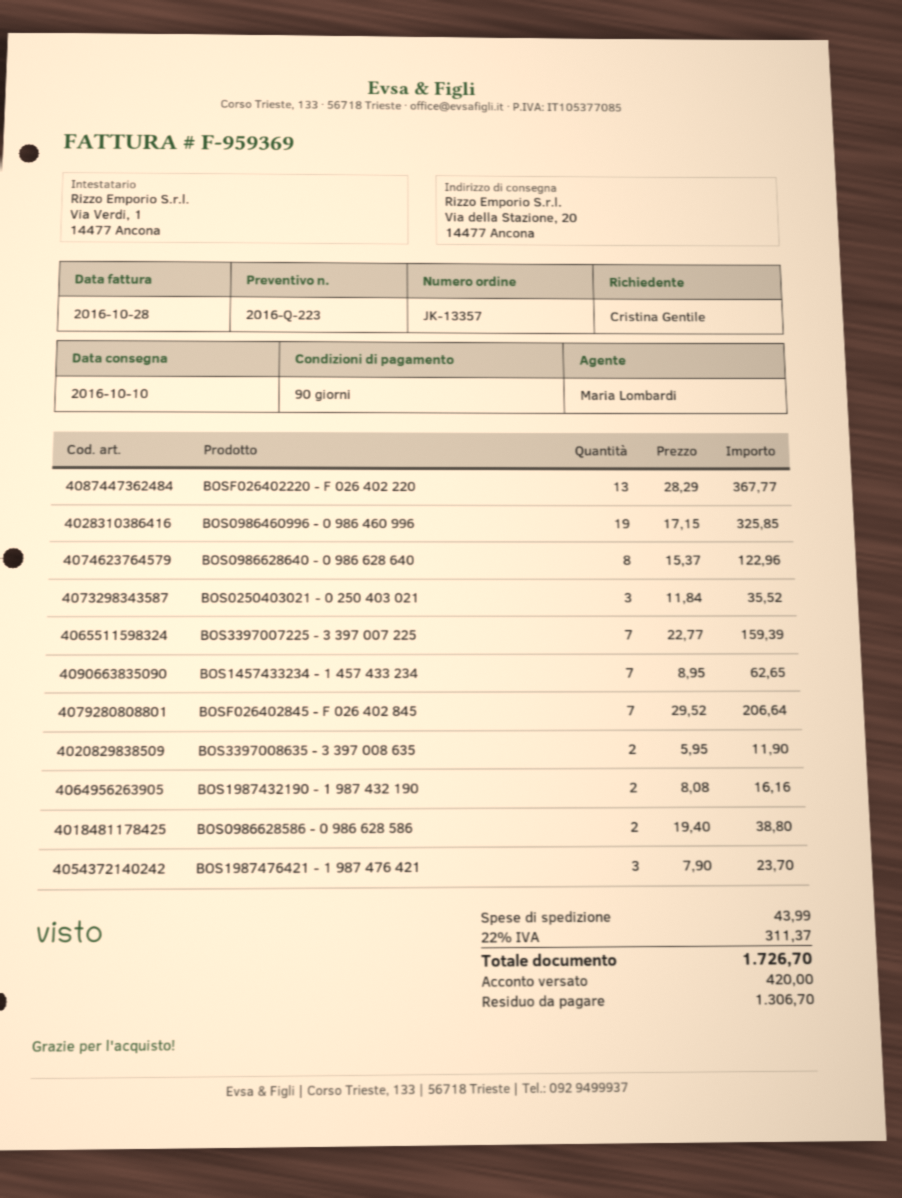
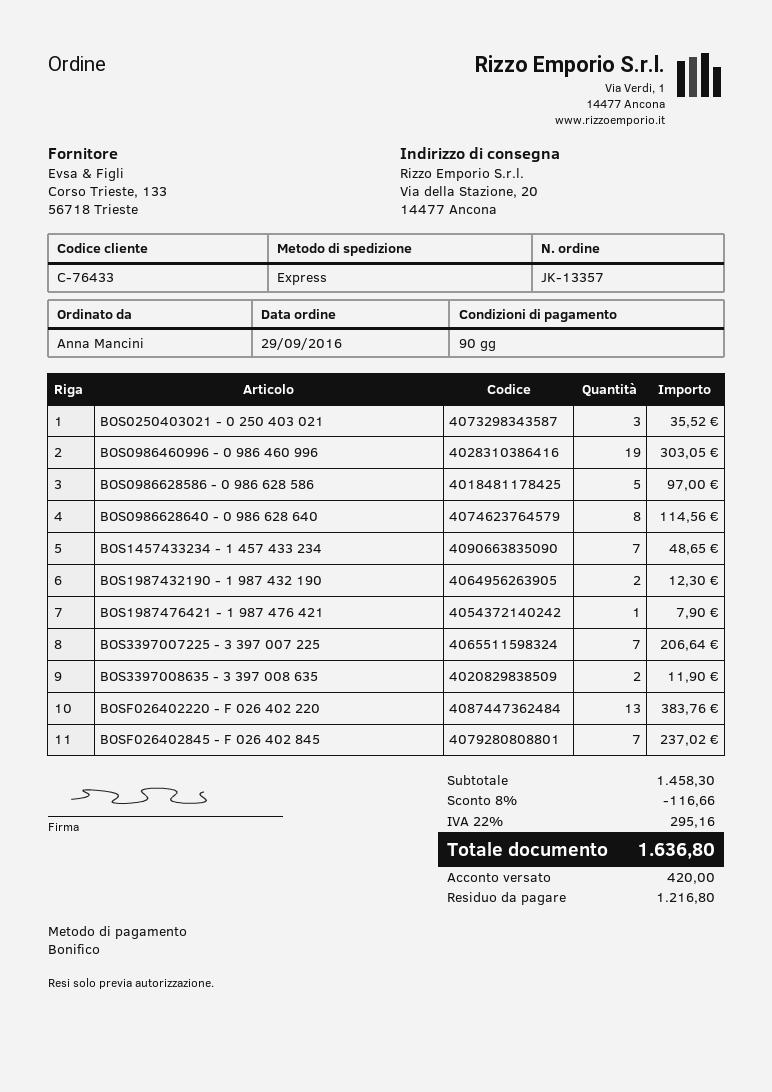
ordered by: Cristina Gentile -> Anna Mancini
BOSF026402220 - F 026 402 220: 13 for 367.77 -> 13 for 383.76
BOS0986460996 - 0 986 460 996: 19 for 325.85 -> 19 for 303.05
BOS0986628640 - 0 986 628 640: 8 for 122.96 -> 8 for 114.56
BOS3397007225 - 3 397 007 225: 7 for 159.39 -> 7 for 206.64
BOS1457433234 - 1 457 433 234: 7 for 62.65 -> 7 for 48.65
BOSF026402845 - F 026 402 845: 7 for 206.64 -> 7 for 237.02
BOS1987432190 - 1 987 432 190: 2 for 16.16 -> 2 for 12.30
BOS0986628586 - 0 986 628 586: 2 for 38.80 -> 5 for 97.00
BOS1987476421 - 1 987 476 421: 3 for 23.70 -> 1 for 7.90
discount: none -> 8% = 116.66
shipping: 43.99 -> none
tax: 22% = 311.37 -> 22% = 295.16
total: 1726.70 -> 1636.80
balance: 1306.70 -> 1216.80

